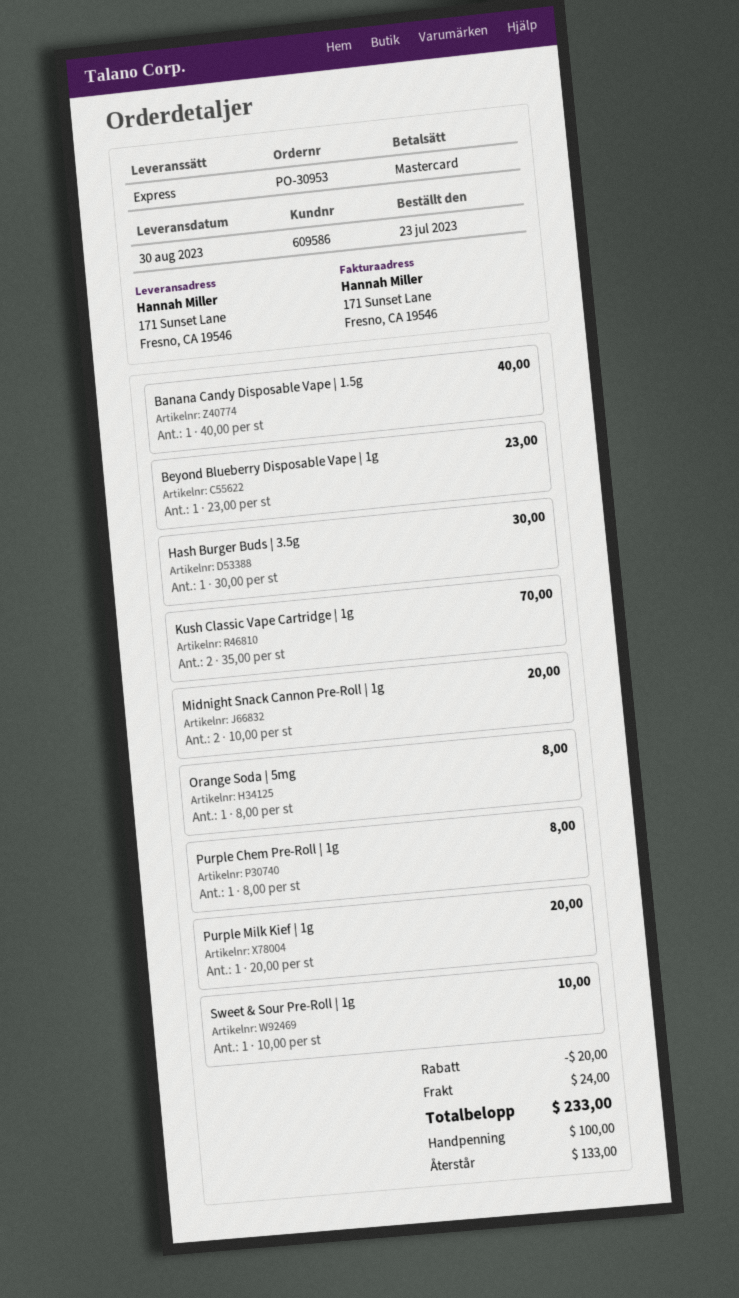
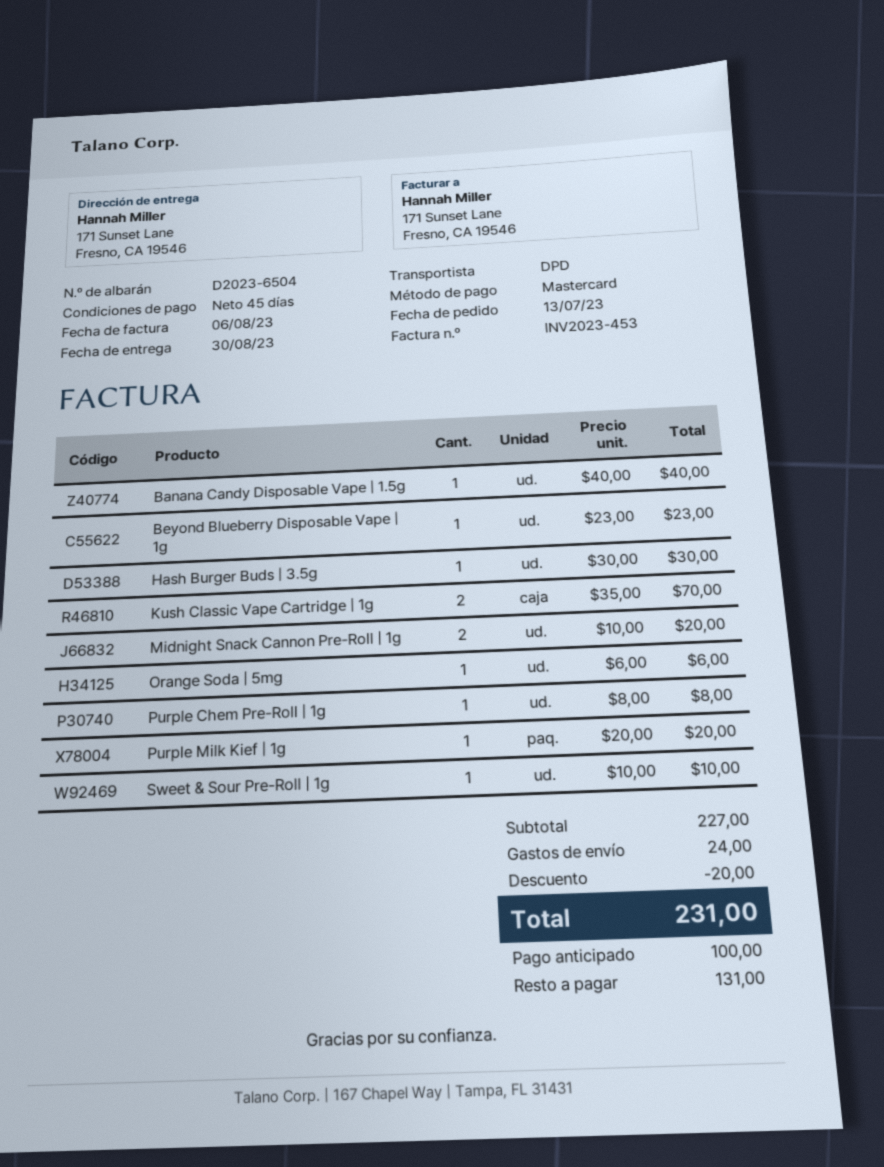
order date: 2023-07-23 -> 2023-07-13
shipping method: express -> DPD
Orange Soda | 5mg: 1 x 8.00 = 8.00 -> 1 x 6.00 = 6.00
total: 233.00 -> 231.00
balance: 133.00 -> 131.00

